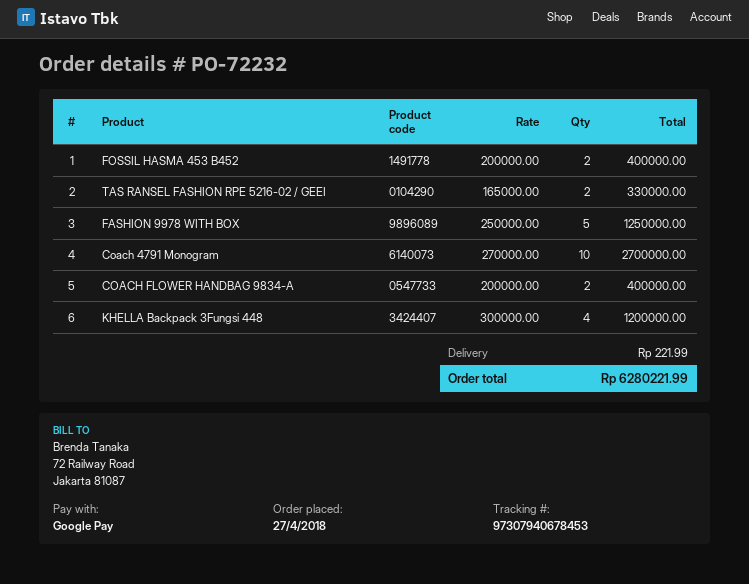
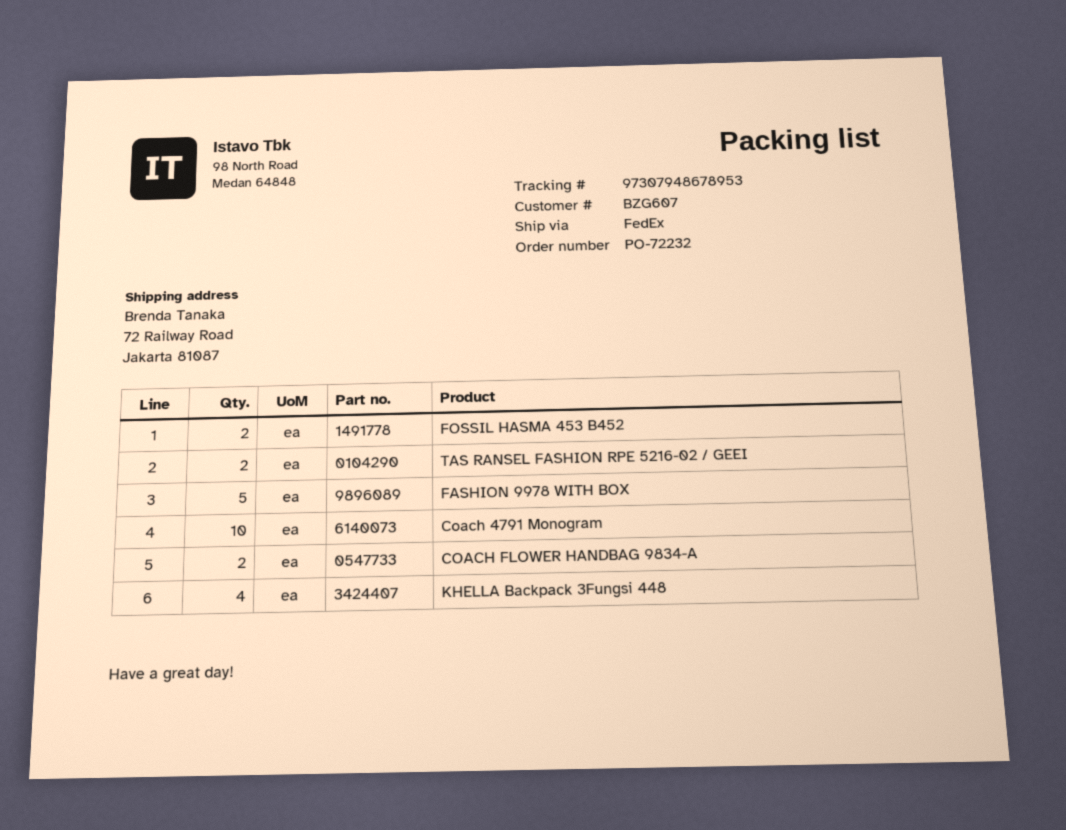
tracking number: 97307940678453 -> 97307948678953

